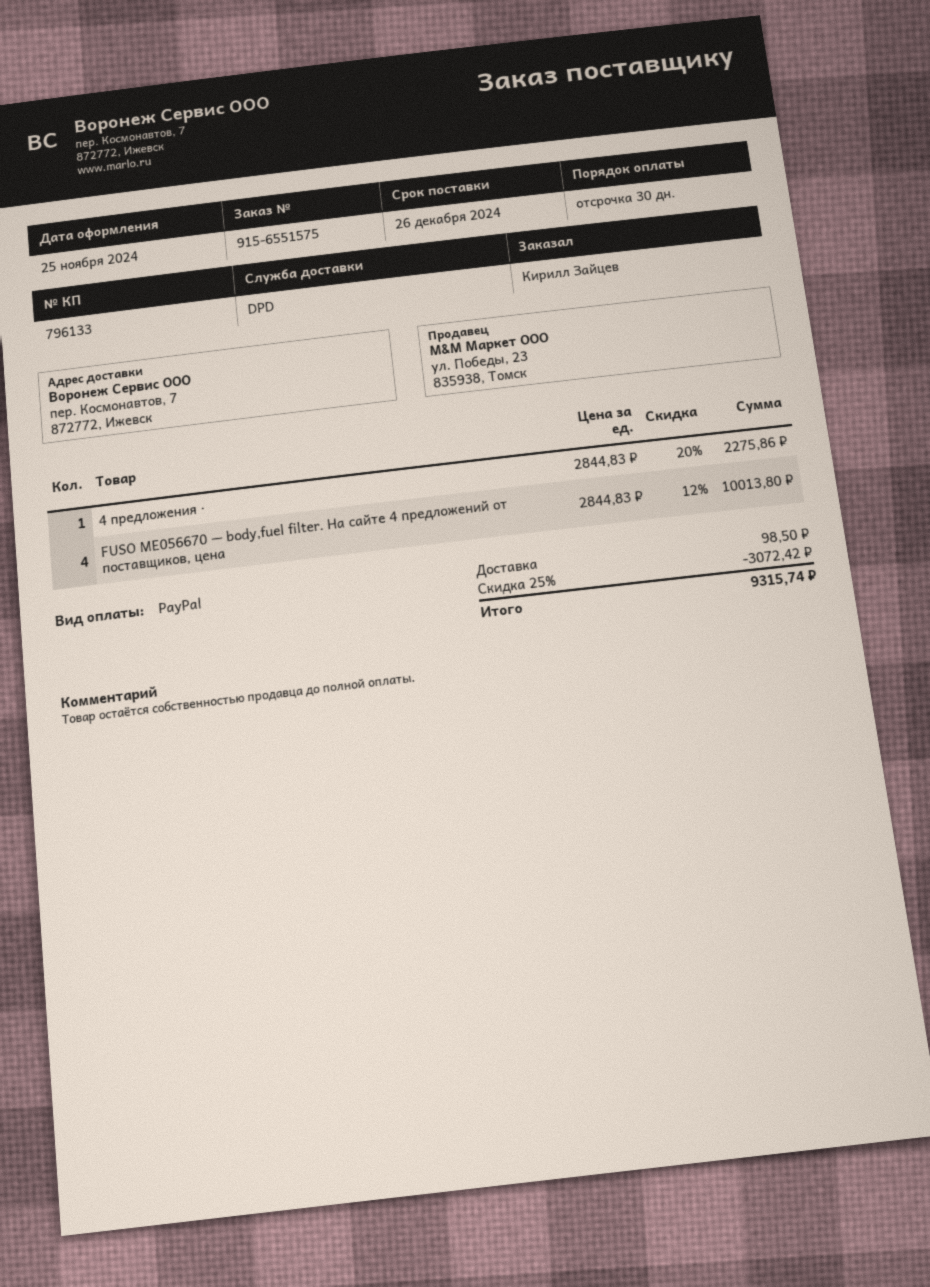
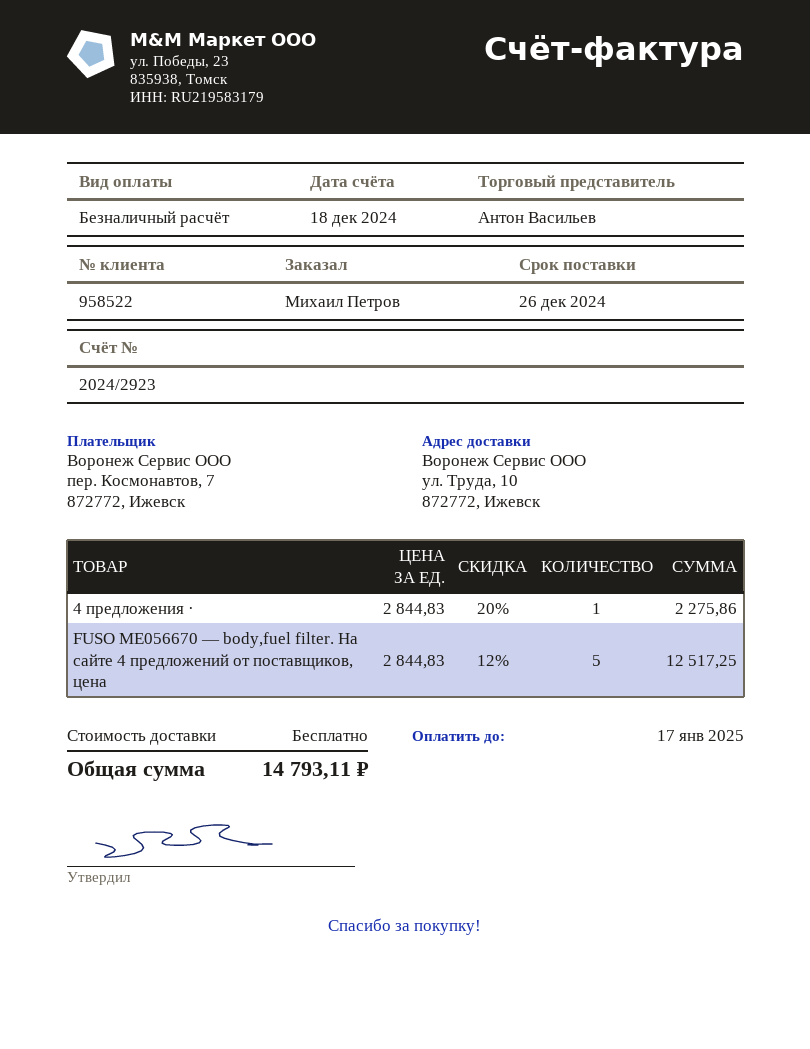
ordered by: Кирилл Зайцев -> Михаил Петров
payment method: PayPal -> bank transfer
ship to: пер. Космонавтов, 7, 872772, Ижевск -> ул. Труда, 10, 872772, Ижевск
FUSO ME056670 — body,fuel filter. На сайте 4 предложений от поставщиков, цена: 4 x 2844.83 - 12% = 10013.80 -> 5 x 2844.83 - 12% = 12517.25
discount: 25% = 3072.42 -> none
shipping: 98.50 -> 0.00
total: 9315.74 -> 14793.11

